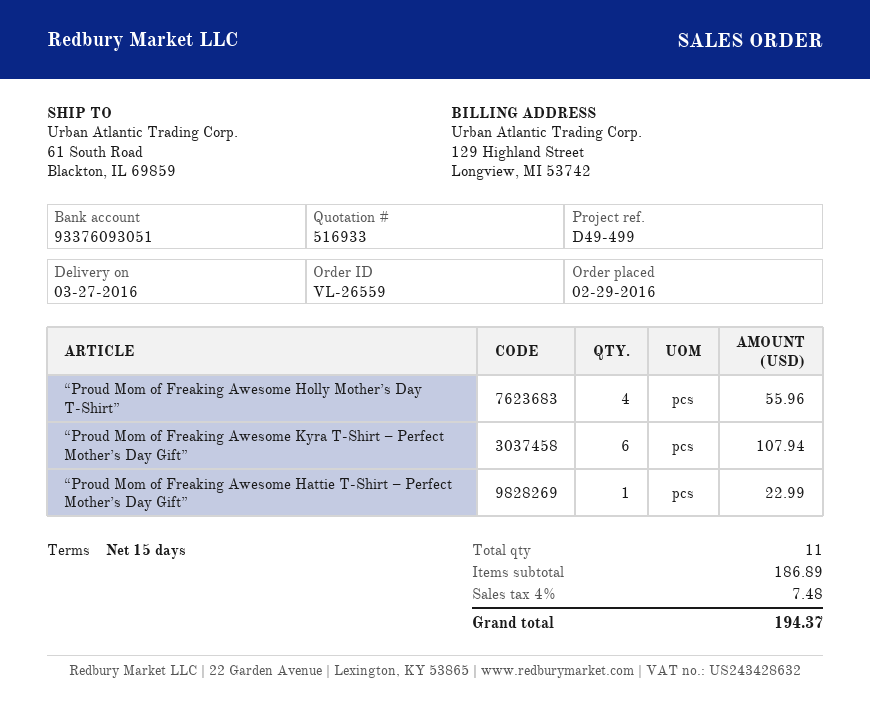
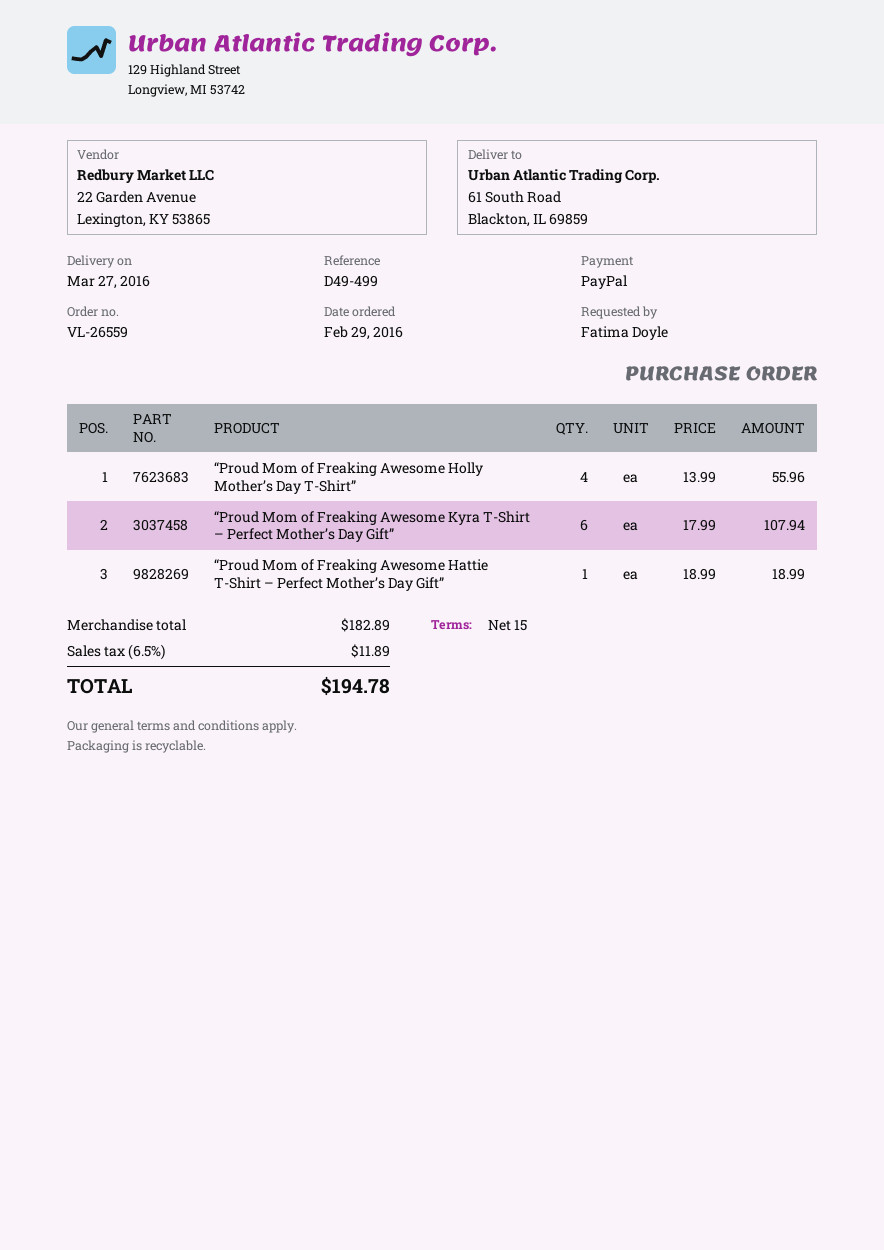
“Proud Mom of Freaking Awesome Hattie T-Shirt – Perfect Mother’s Day Gift”: 1 for 22.99 -> 1 for 18.99
subtotal: 186.89 -> 182.89
tax: 4% = 7.48 -> 6.5% = 11.89
total: 194.37 -> 194.78

